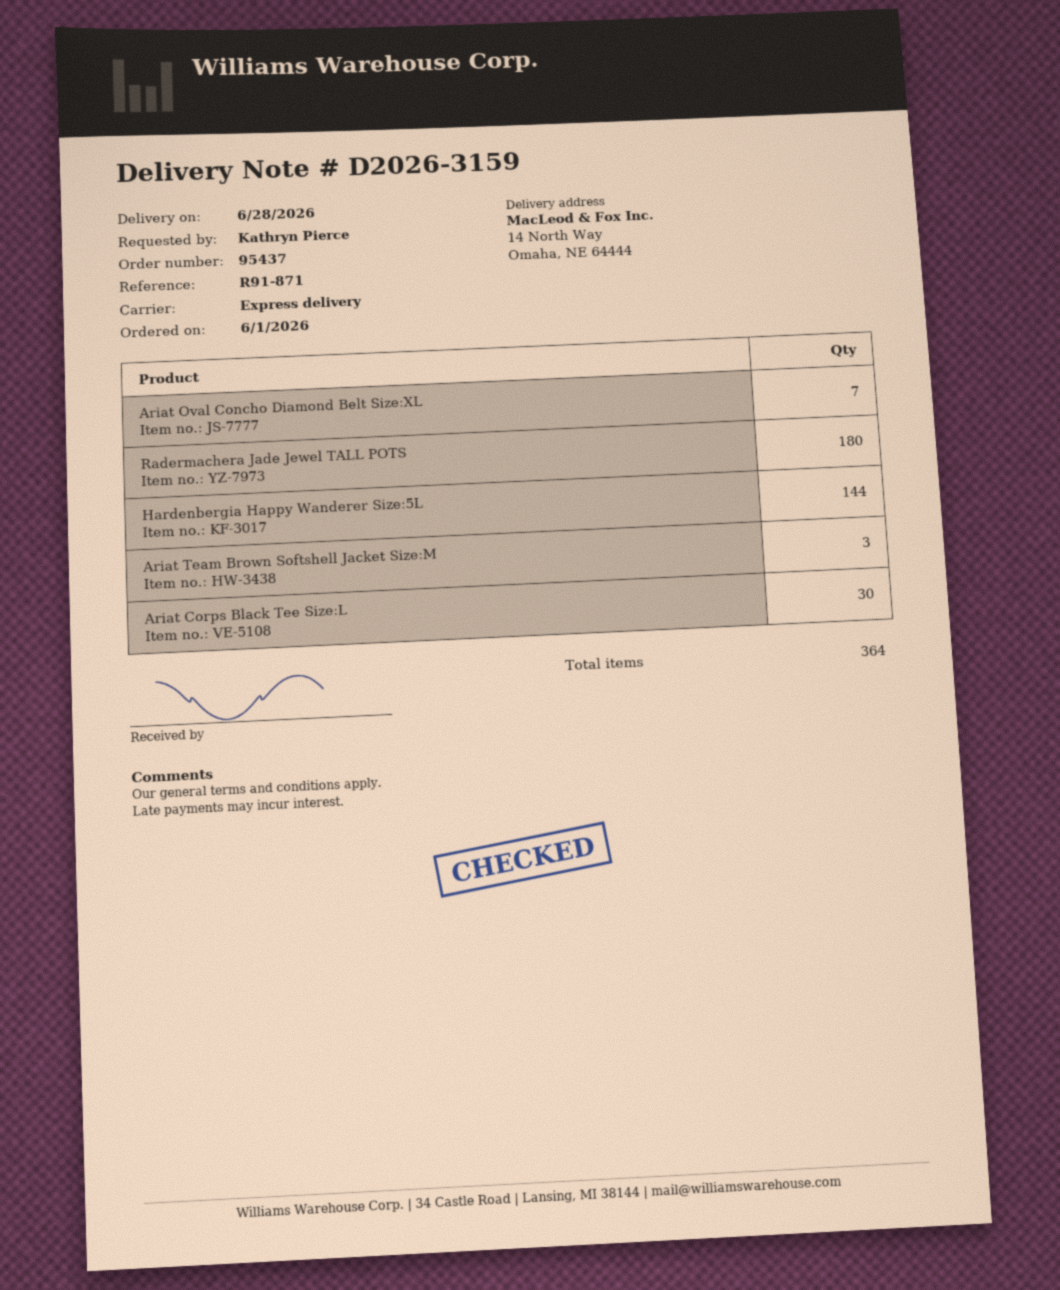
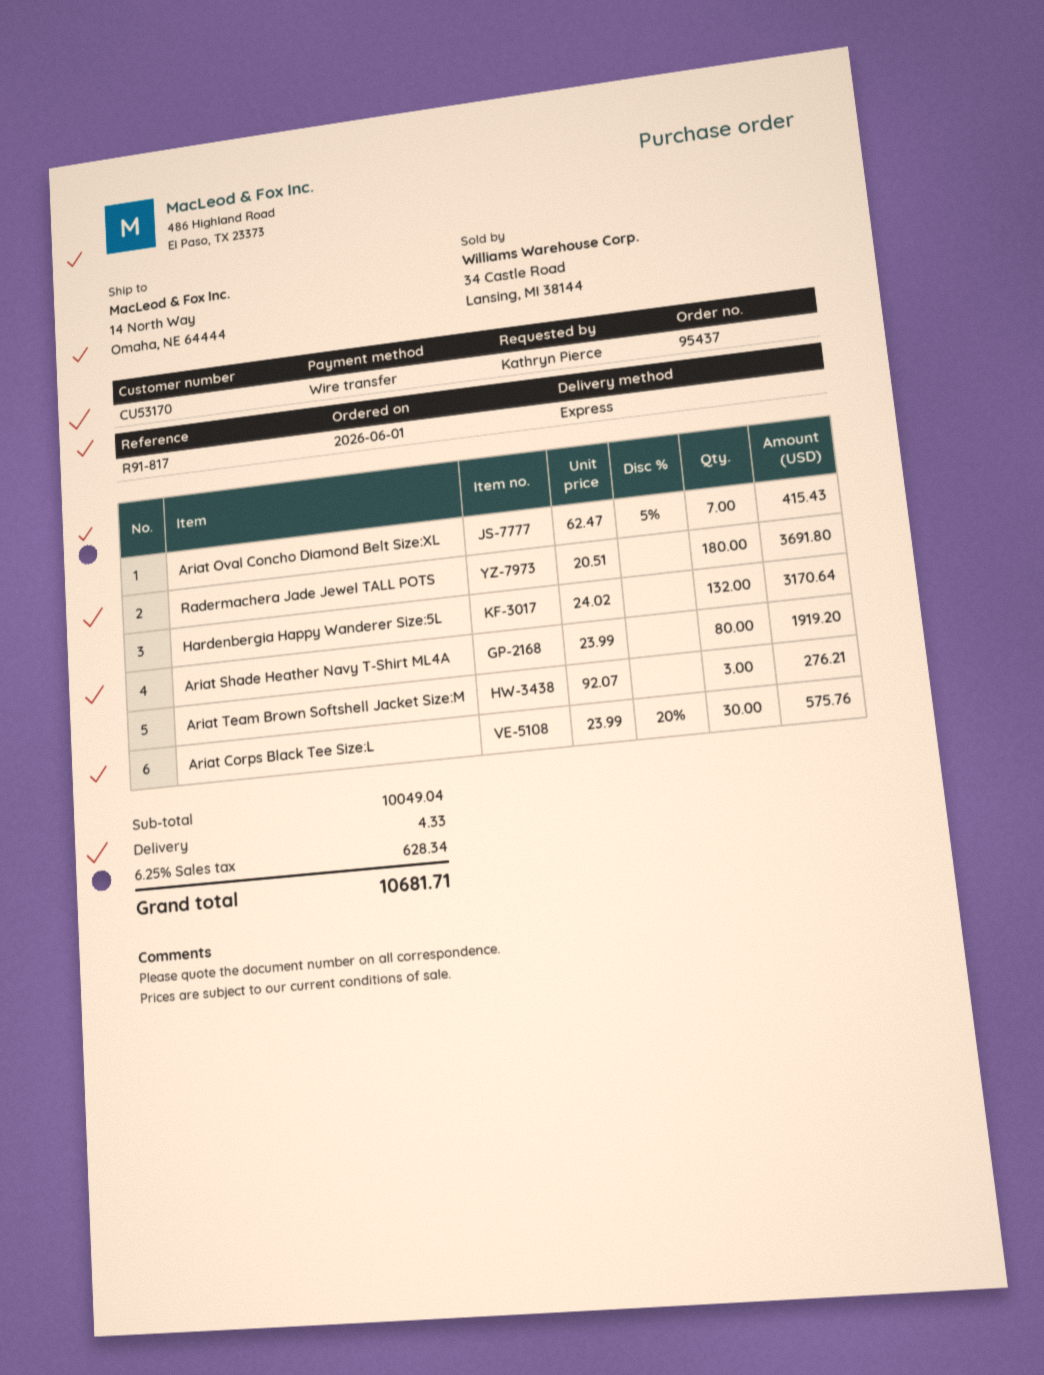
reference: R91-871 -> R91-817
Hardenbergia Happy Wanderer Size:5L: 144 -> 132
Ariat Shade Heather Navy T-Shirt ML4A: none -> 80

